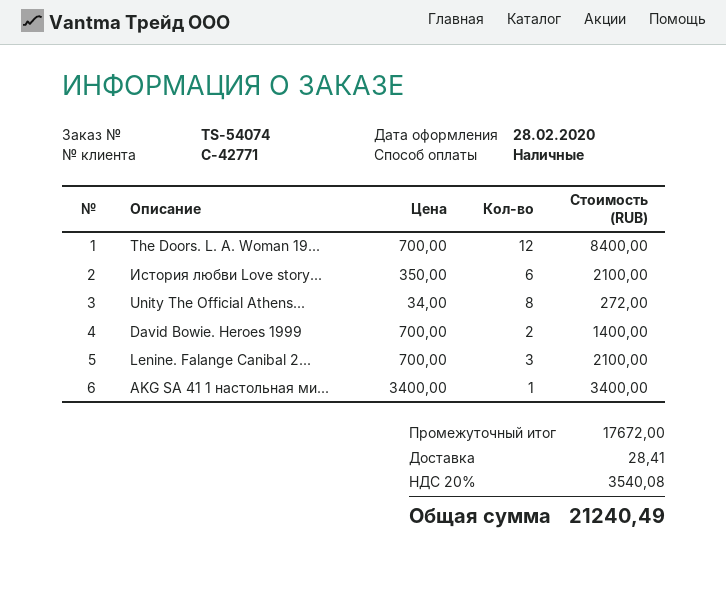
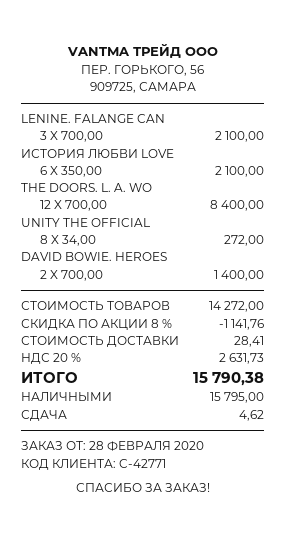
AKG SA 41 1 настольная ми...: 1 x 3400.00 = 3400.00 -> none
subtotal: 17672.00 -> 14272.00
discount: none -> 8% = 1141.76
tax: 20% = 3540.08 -> 20% = 2631.73
total: 21240.49 -> 15790.38

